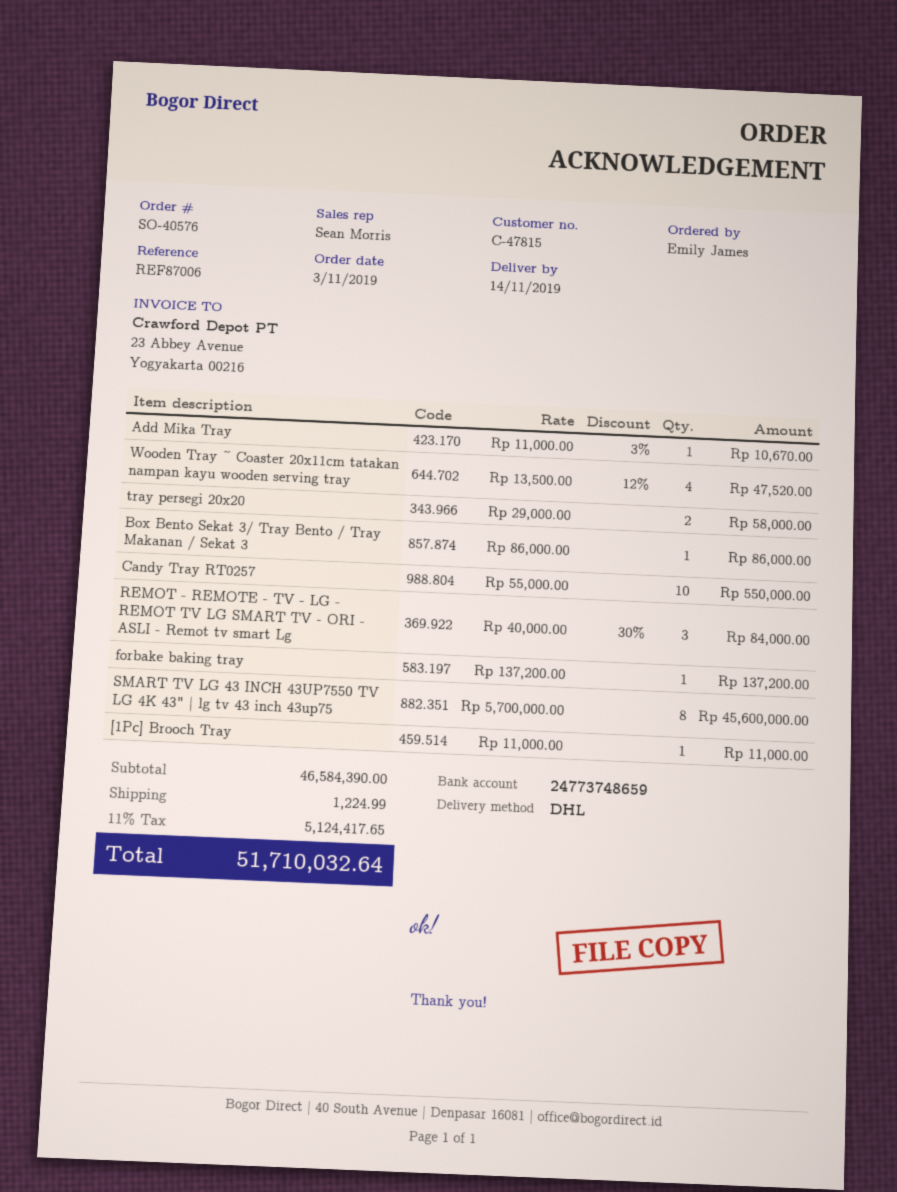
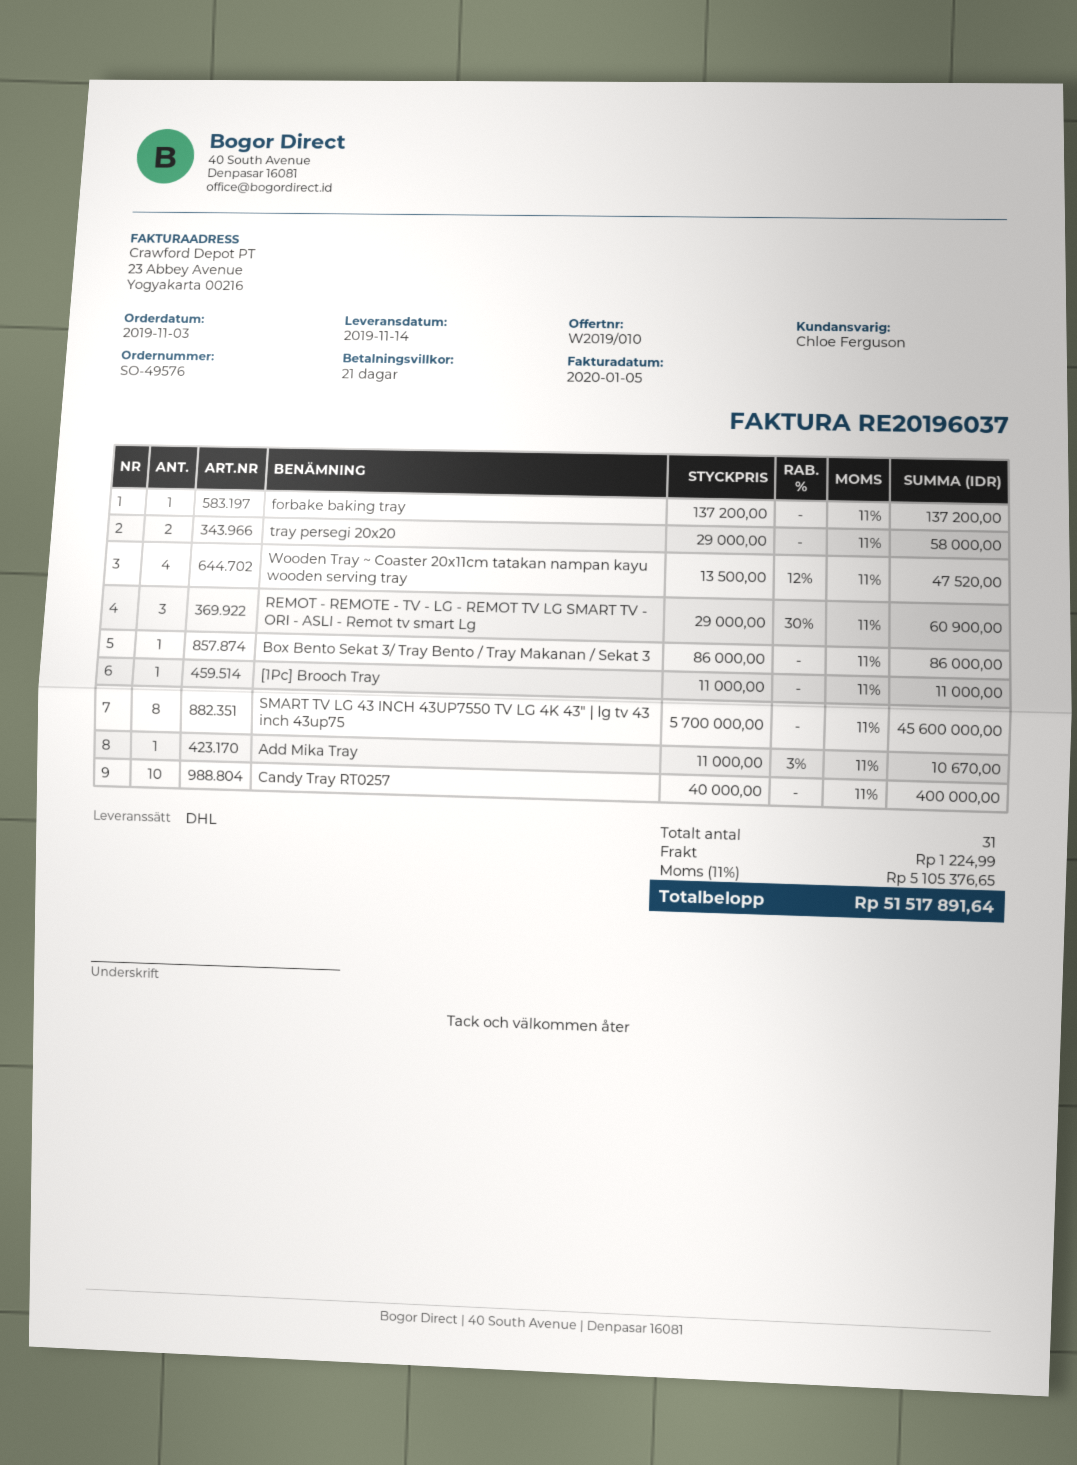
order number: SO-40576 -> SO-49576
sales rep: Sean Morris -> Chloe Ferguson
Candy Tray RT0257: 10 x 55000.00 = 550000.00 -> 10 x 40000.00 = 400000.00
REMOT - REMOTE - TV - LG - REMOT TV LG SMART TV - ORI - ASLI - Remot tv smart Lg: 3 x 40000.00 - 30% = 84000.00 -> 3 x 29000.00 - 30% = 60900.00
tax: 11% = 5124417.65 -> 11% = 5105376.65
total: 51710032.64 -> 51517891.64

